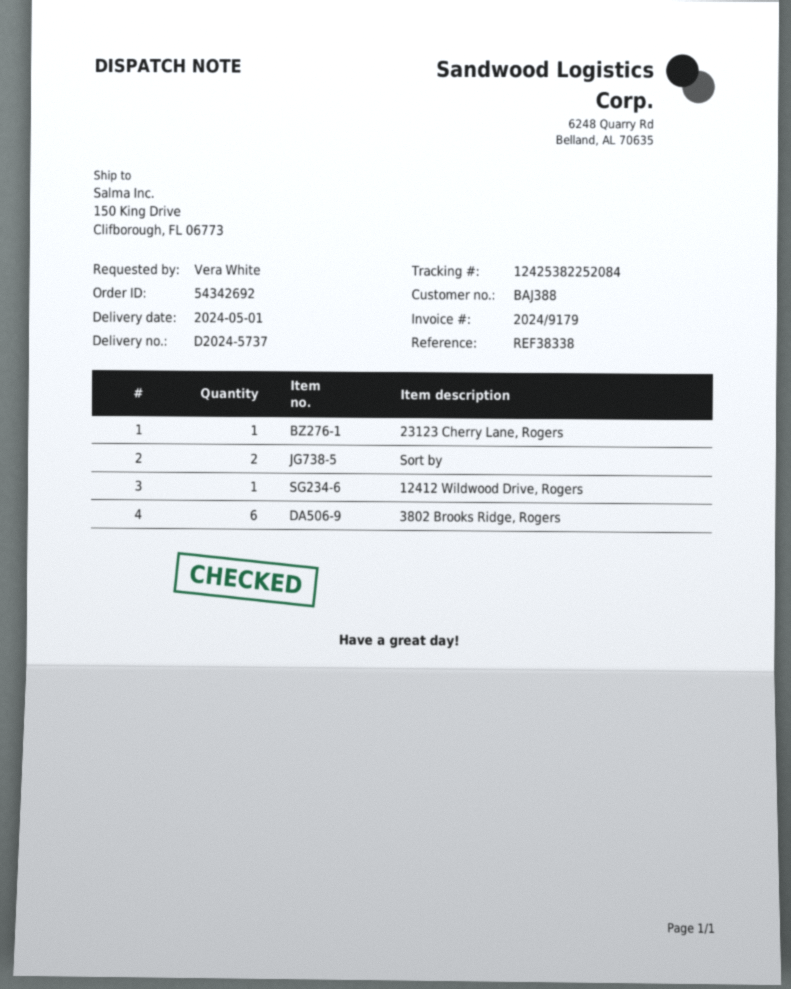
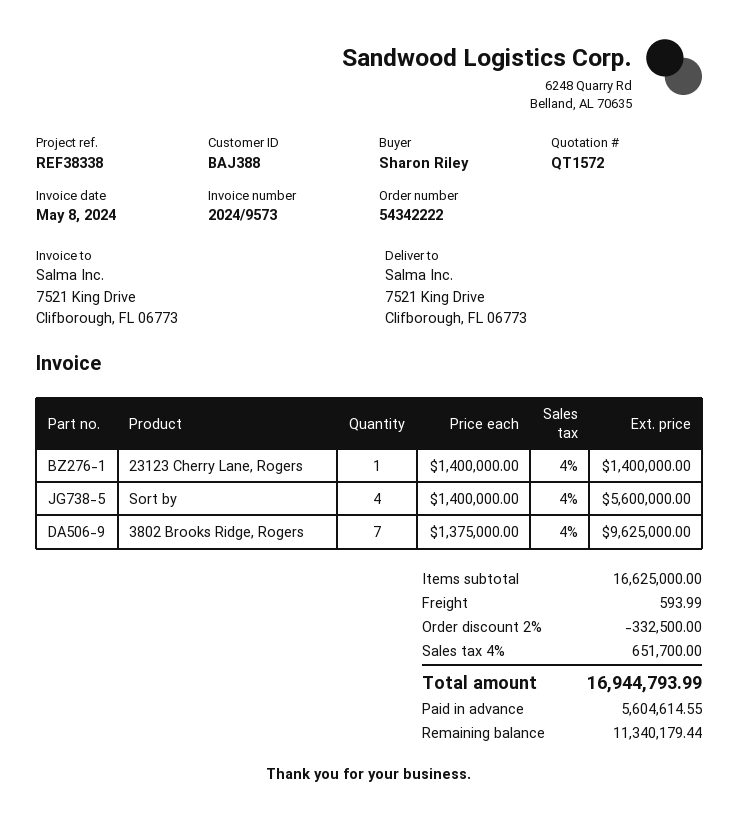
order number: 54342692 -> 54342222
invoice number: 2024/9179 -> 2024/9573
ordered by: Vera White -> Sharon Riley
ship to: 150 King Drive, Clifborough, FL 06773 -> 7521 King Drive, Clifborough, FL 06773
Sort by: 2 -> 4
12412 Wildwood Drive, Rogers: 1 -> none
3802 Brooks Ridge, Rogers: 6 -> 7

